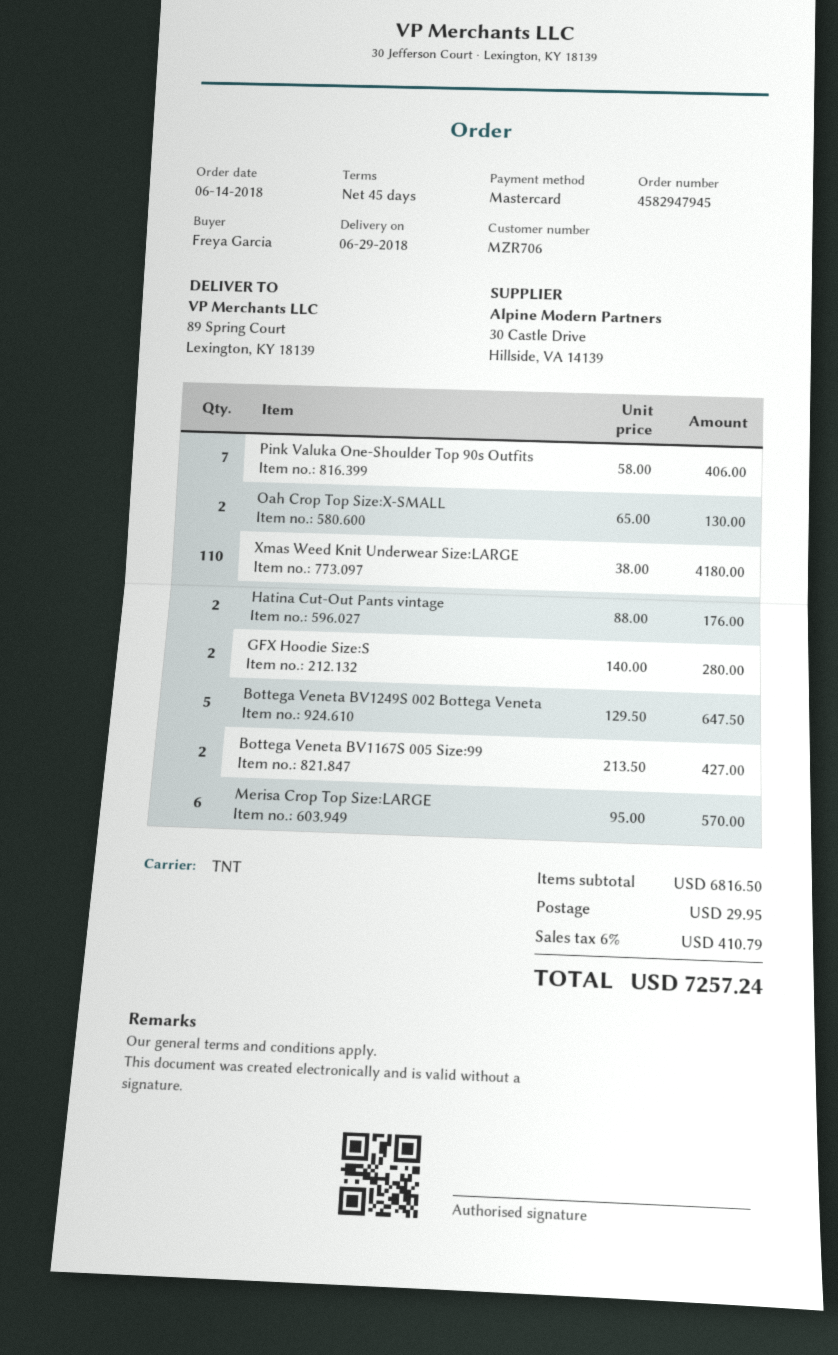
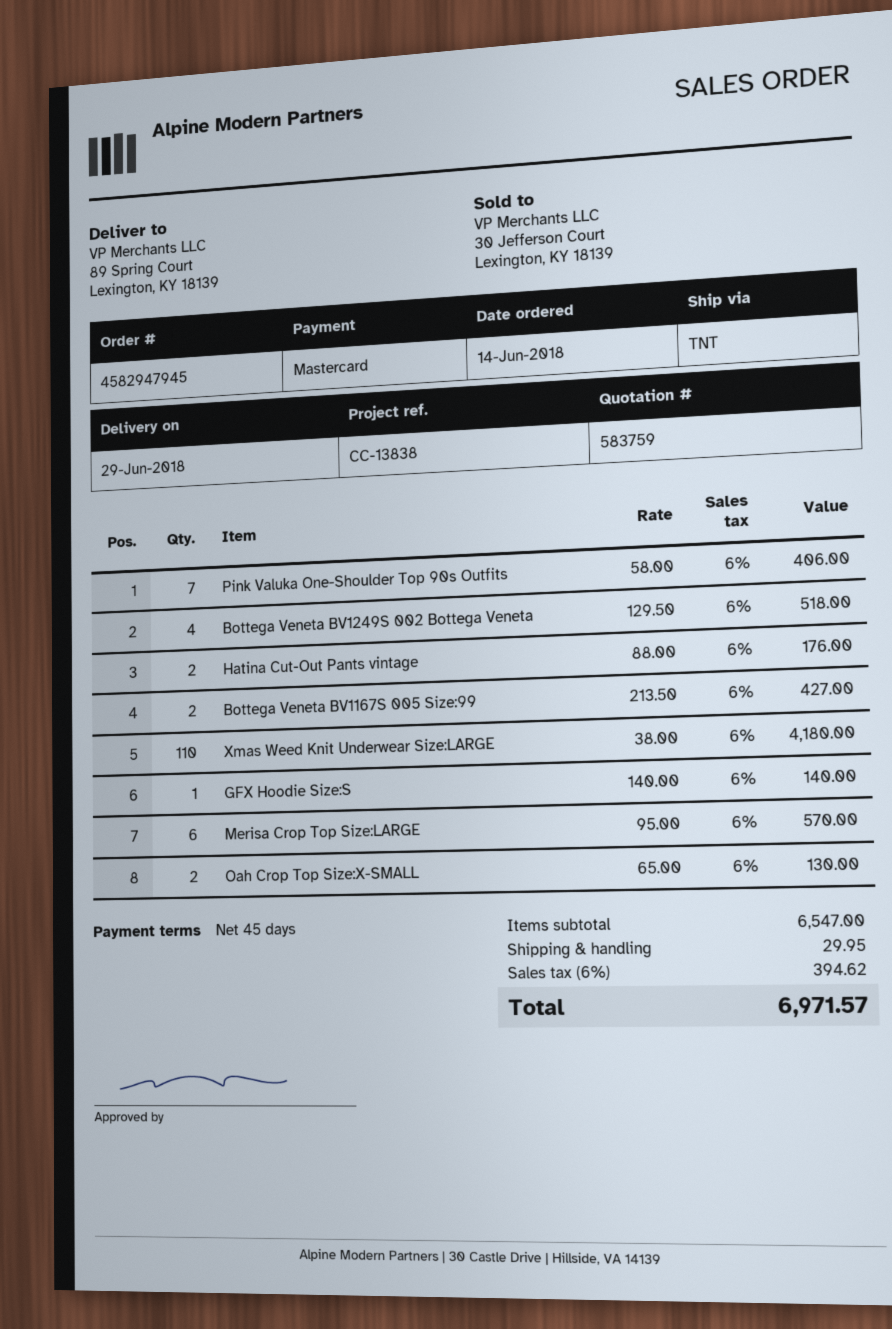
GFX Hoodie Size:S: 2 x 140.00 = 280.00 -> 1 x 140.00 = 140.00
Bottega Veneta BV1249S 002 Bottega Veneta: 5 x 129.50 = 647.50 -> 4 x 129.50 = 518.00
subtotal: 6816.50 -> 6547.00
tax: 6% = 410.79 -> 6% = 394.62
total: 7257.24 -> 6971.57

